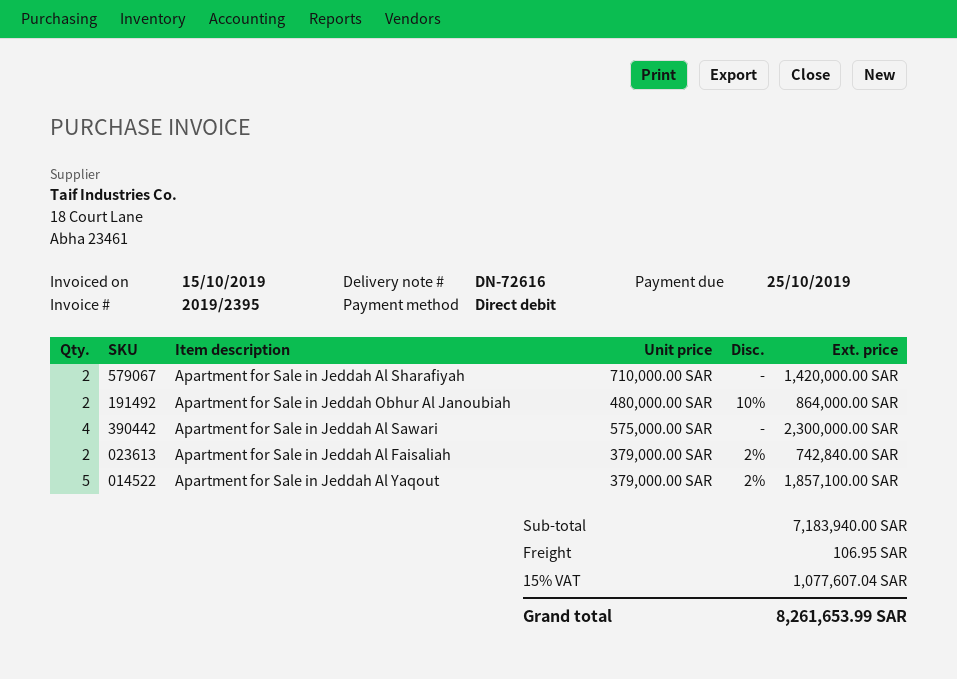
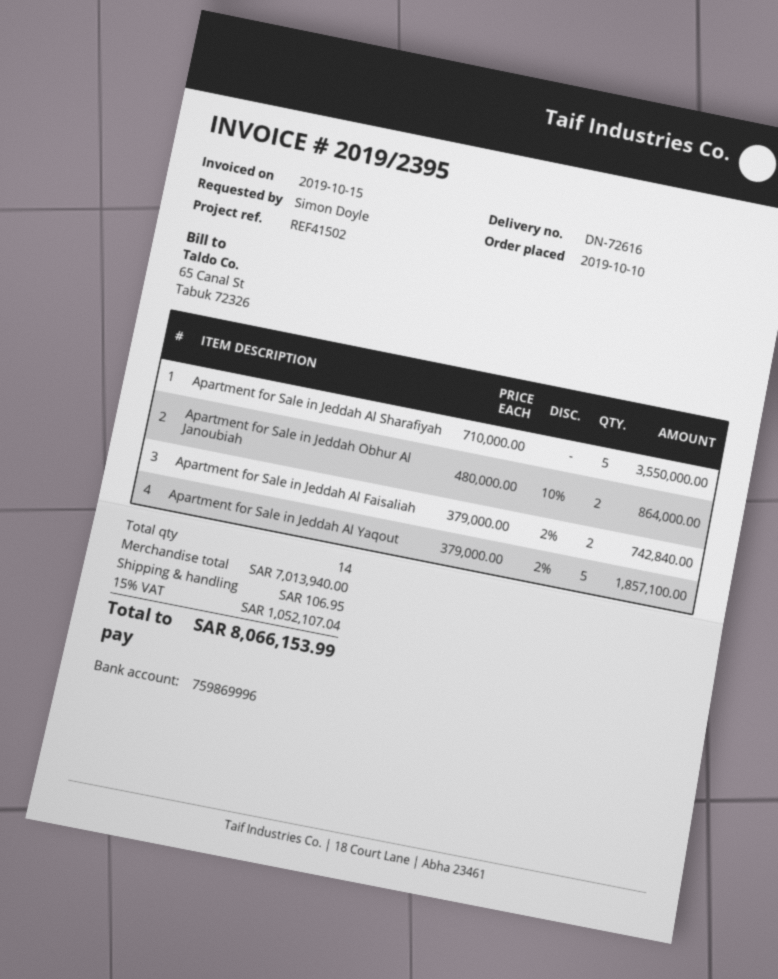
Apartment for Sale in Jeddah Al Sharafiyah: 2 x 710000.00 = 1420000.00 -> 5 x 710000.00 = 3550000.00
Apartment for Sale in Jeddah Al Sawari: 4 x 575000.00 = 2300000.00 -> none
subtotal: 7183940.00 -> 7013940.00
tax: 15% = 1077607.04 -> 15% = 1052107.04
total: 8261653.99 -> 8066153.99

